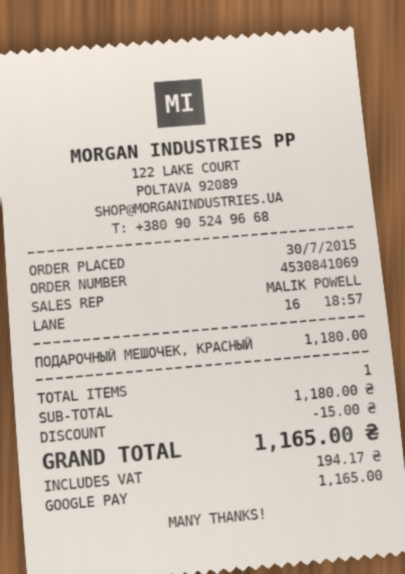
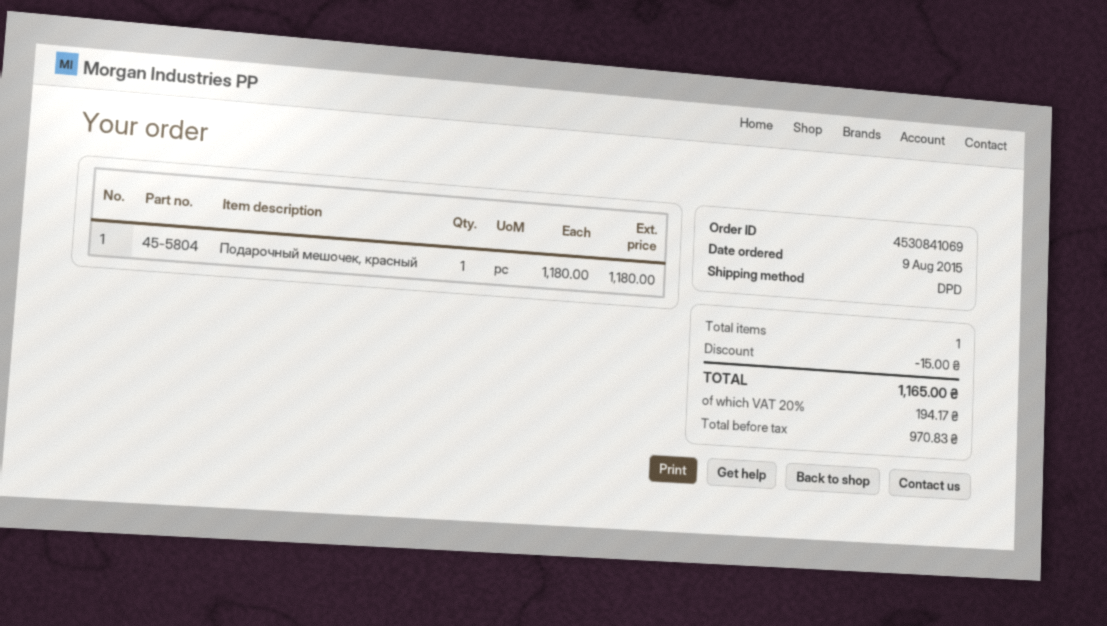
order date: 2015-07-30 -> 2015-08-09

